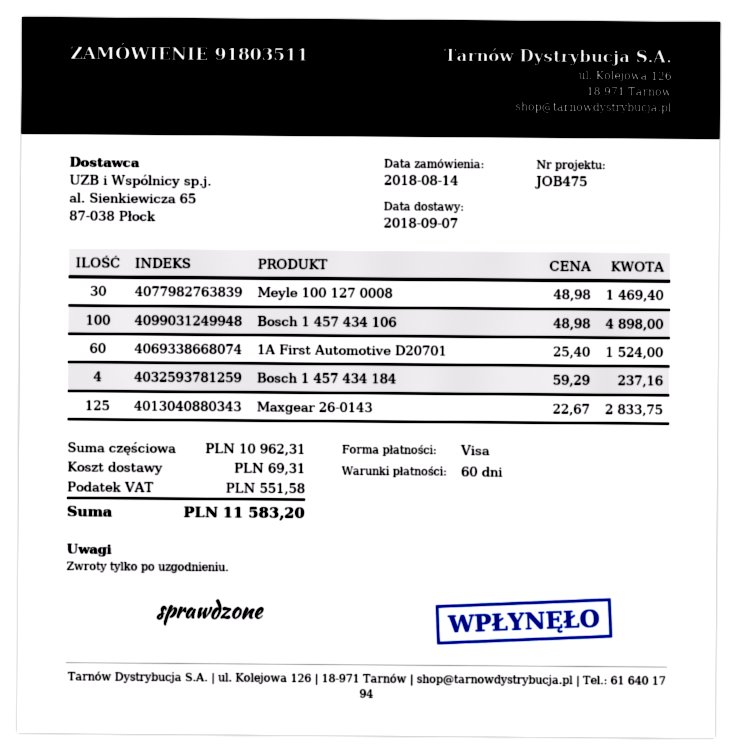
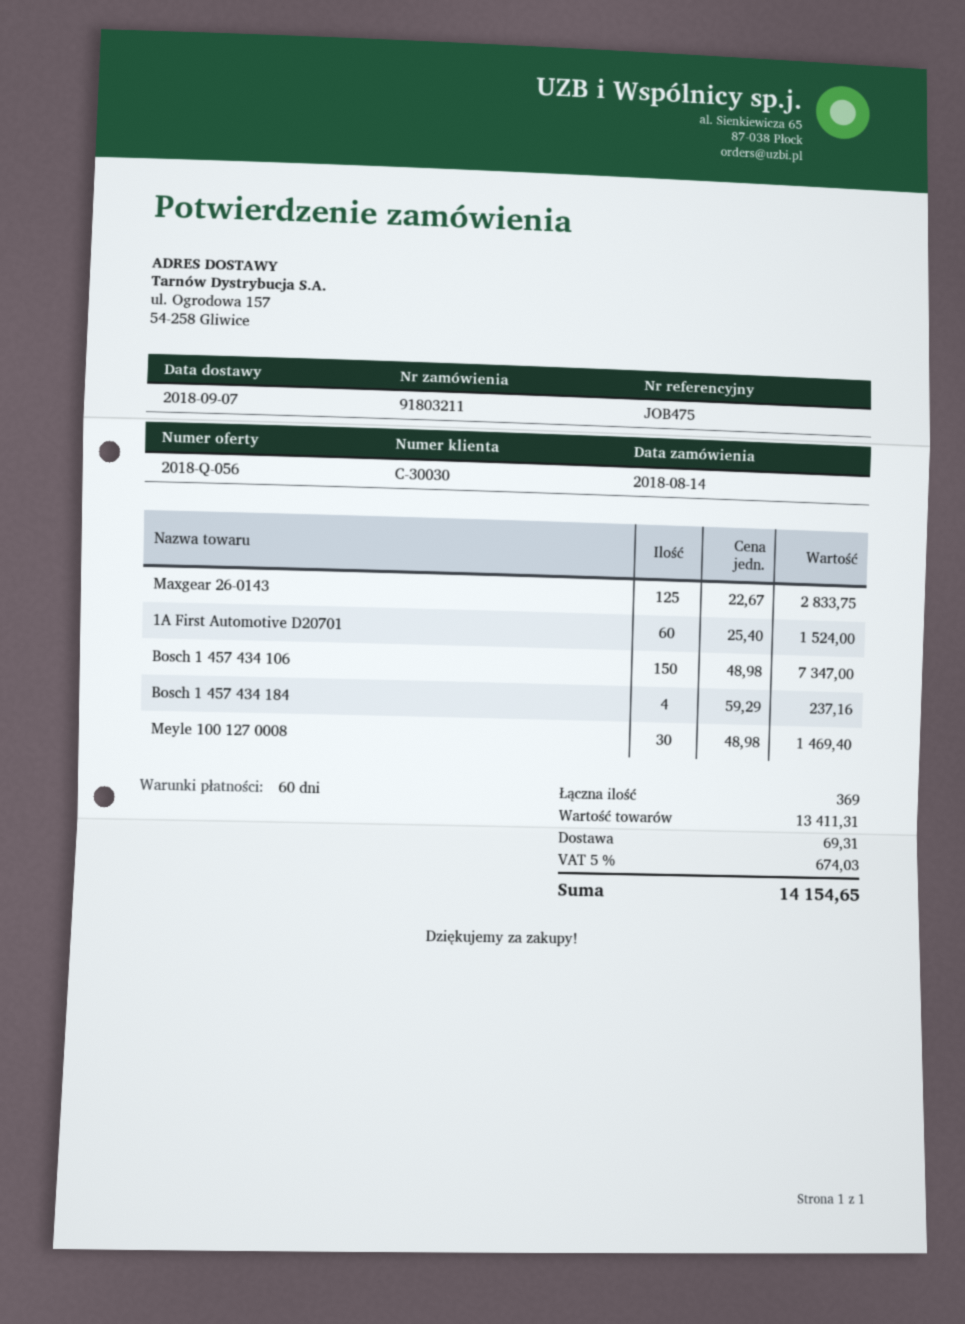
order number: 91803511 -> 91803211
Bosch 1 457 434 106: 100 x 48.98 = 4898.00 -> 150 x 48.98 = 7347.00
subtotal: 10962.31 -> 13411.31
tax: 551.58 -> 674.03
total: 11583.20 -> 14154.65

